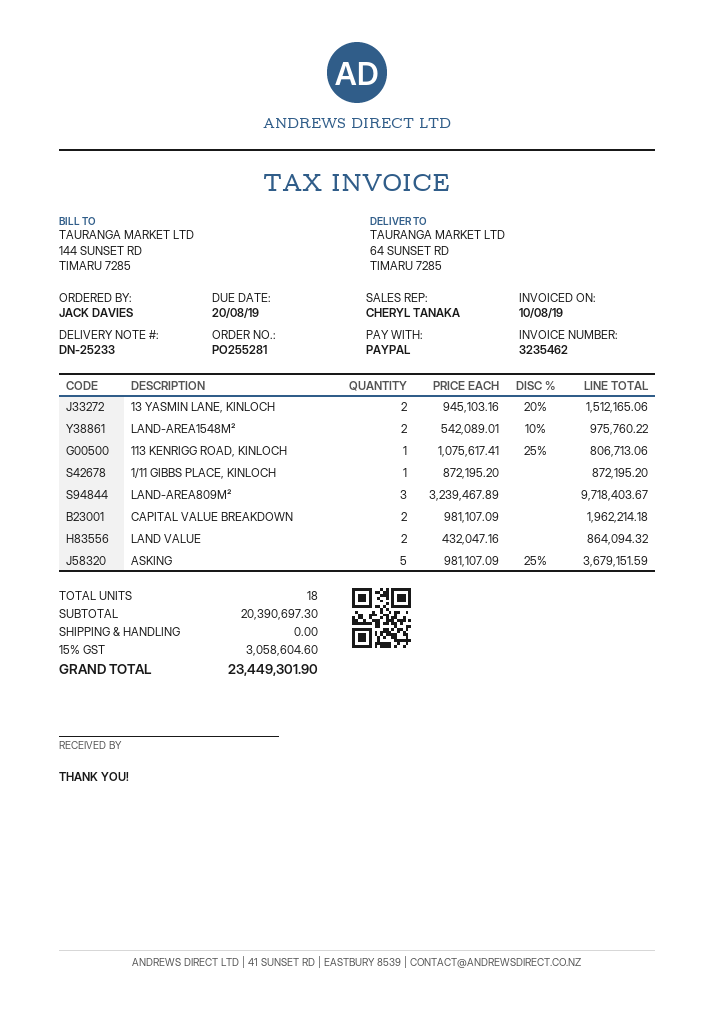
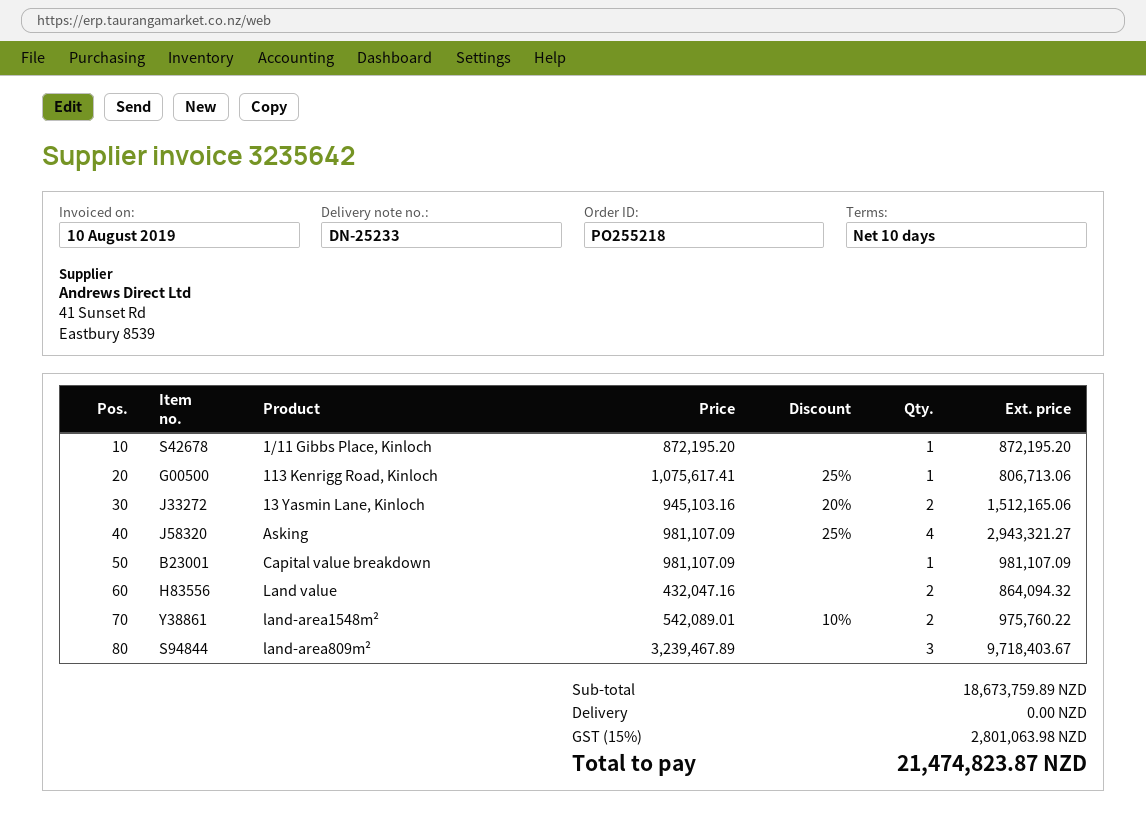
order number: PO255281 -> PO255218
invoice number: 3235462 -> 3235642
CAPITAL VALUE BREAKDOWN: 2 x 981107.09 = 1962214.18 -> 1 x 981107.09 = 981107.09
ASKING: 5 x 981107.09 - 25% = 3679151.59 -> 4 x 981107.09 - 25% = 2943321.27
subtotal: 20390697.30 -> 18673759.89
tax: 15% = 3058604.60 -> 15% = 2801063.98
total: 23449301.90 -> 21474823.87

